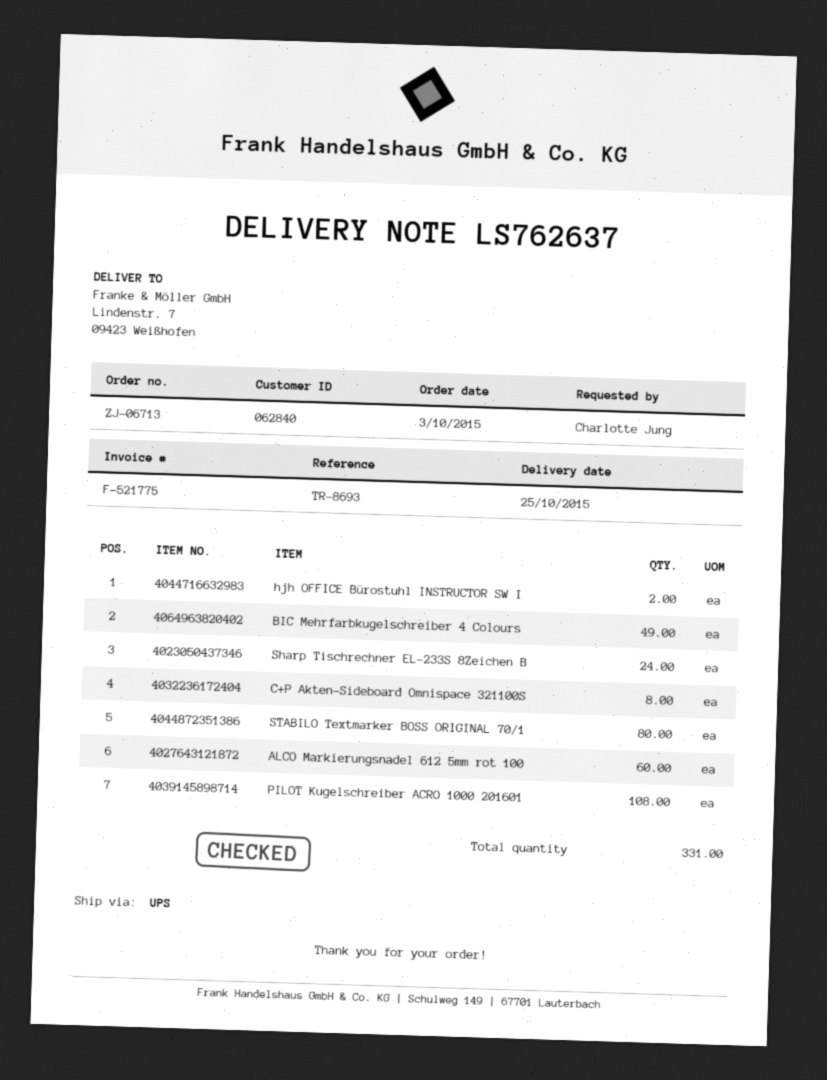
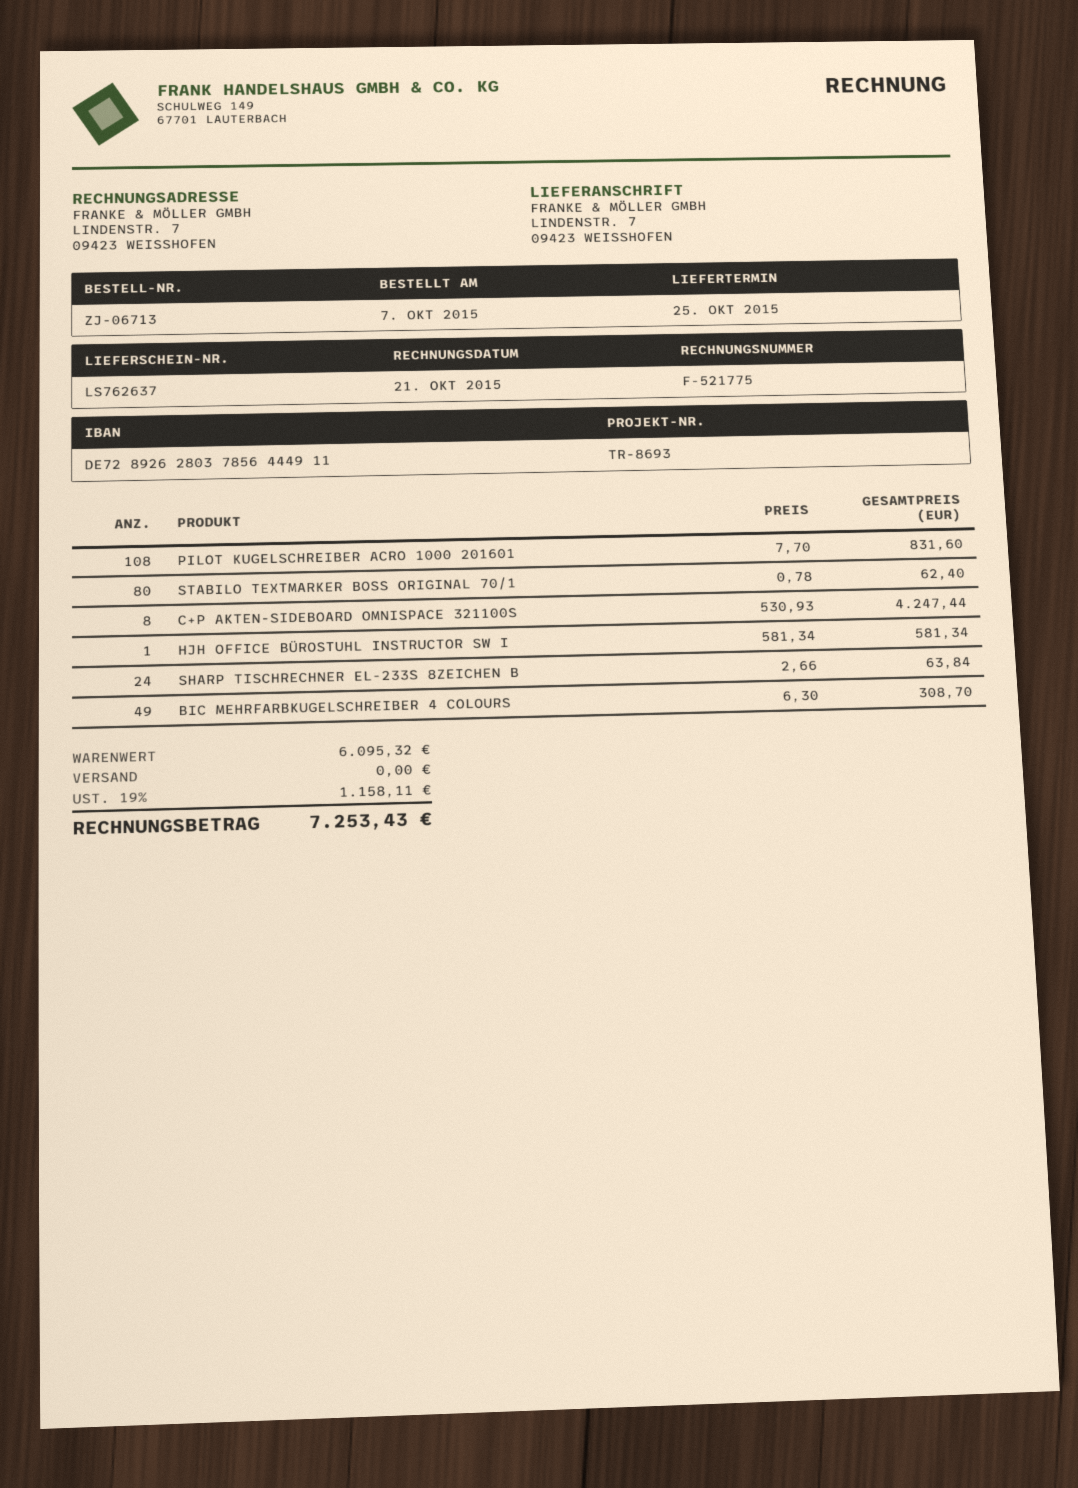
order date: 2015-10-03 -> 2015-10-07
hjh OFFICE Bürostuhl INSTRUCTOR SW I: 2 -> 1
ALCO Markierungsnadel 612 5mm rot 100: 60 -> none

